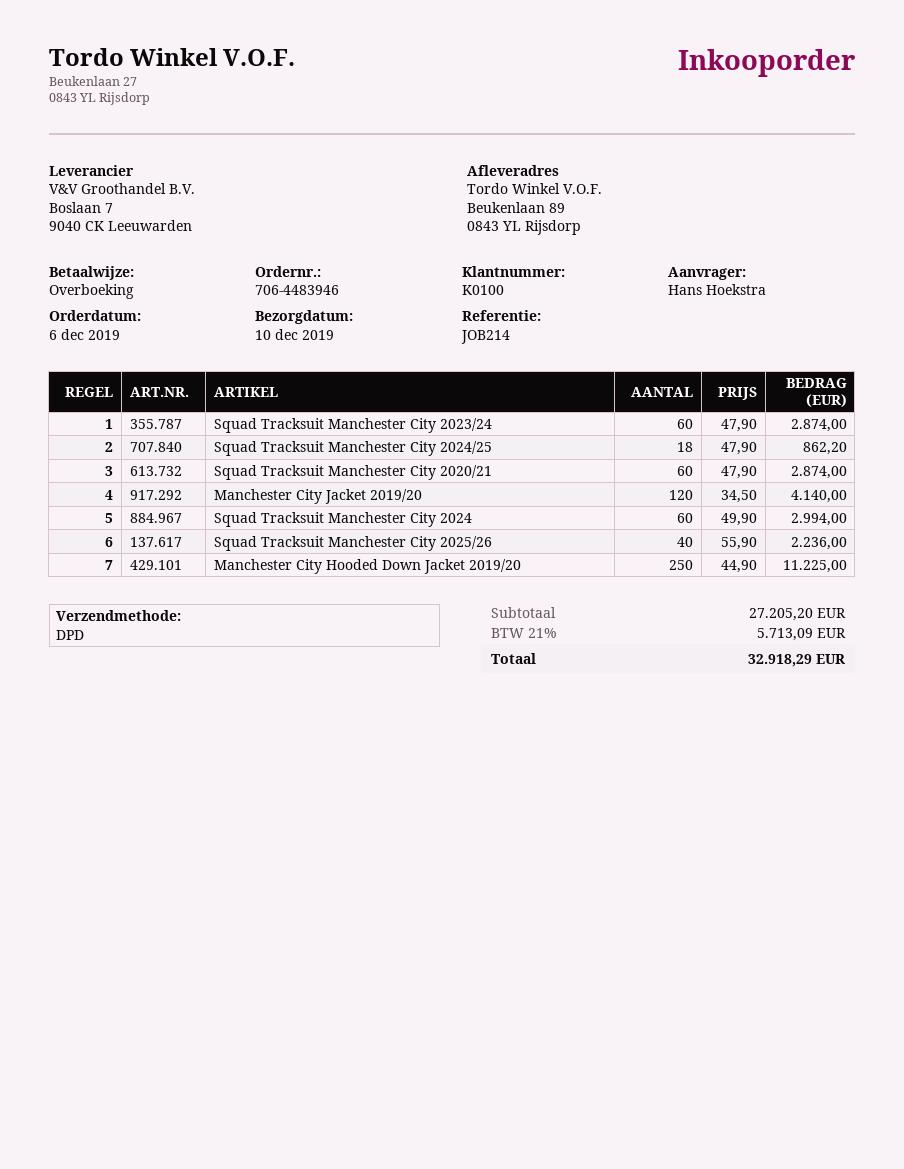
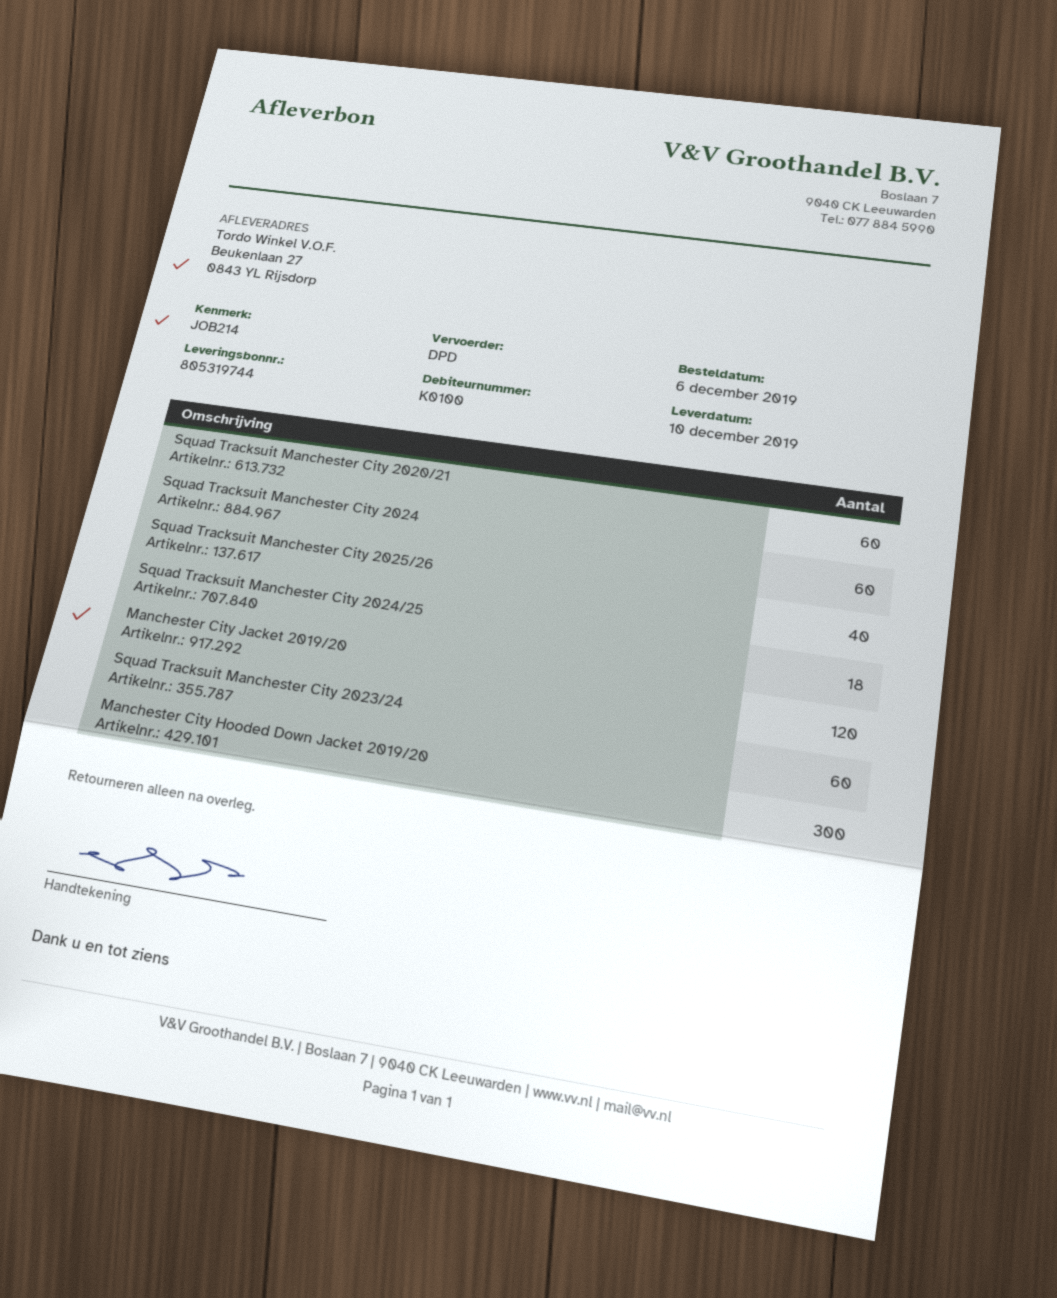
ship to: Beukenlaan 89, 0843 YL Rijsdorp -> Beukenlaan 27, 0843 YL Rijsdorp
Manchester City Hooded Down Jacket 2019/20: 250 -> 300

